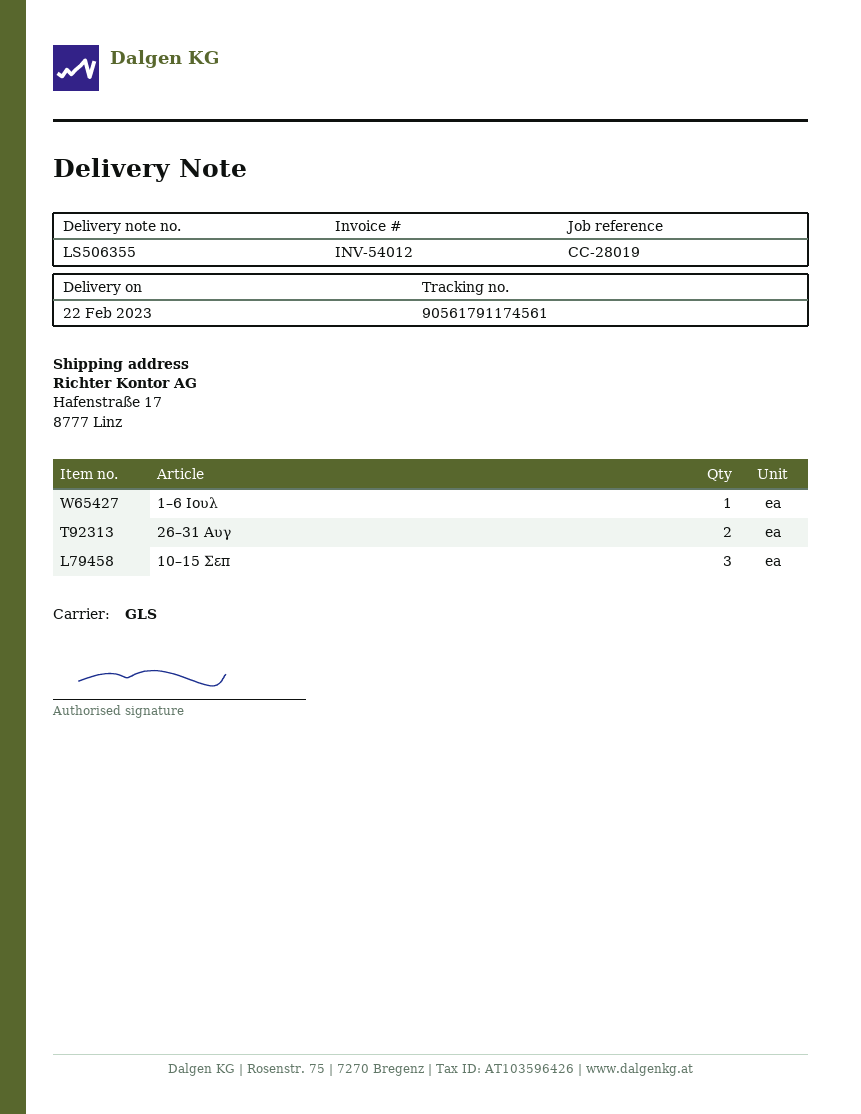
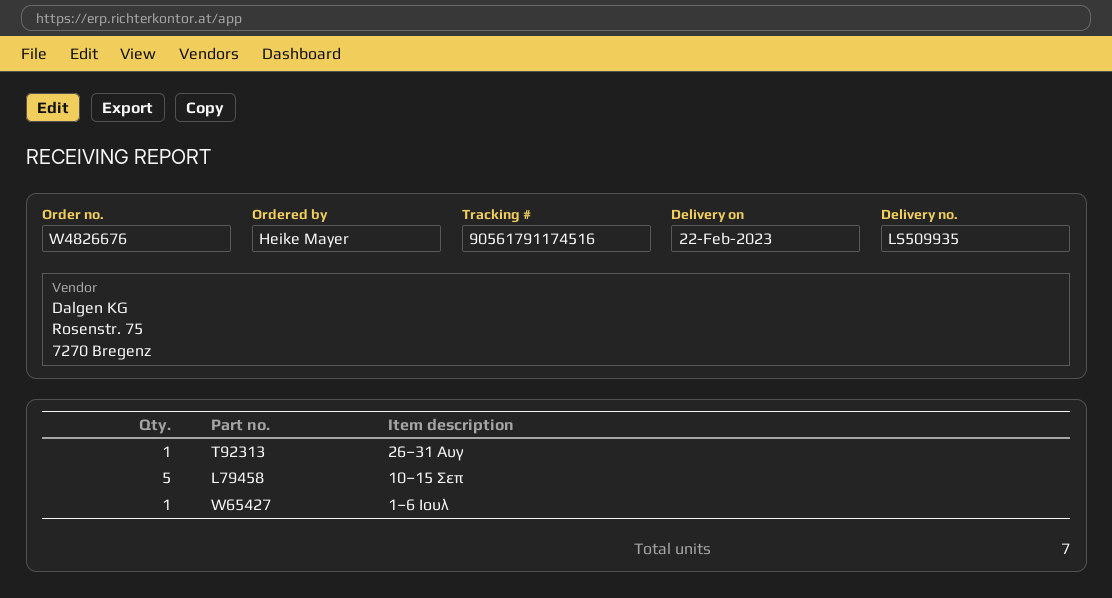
delivery note number: LS506355 -> LS509935
tracking number: 90561791174561 -> 90561791174516
26–31 Αυγ: 2 -> 1
10–15 Σεπ: 3 -> 5

